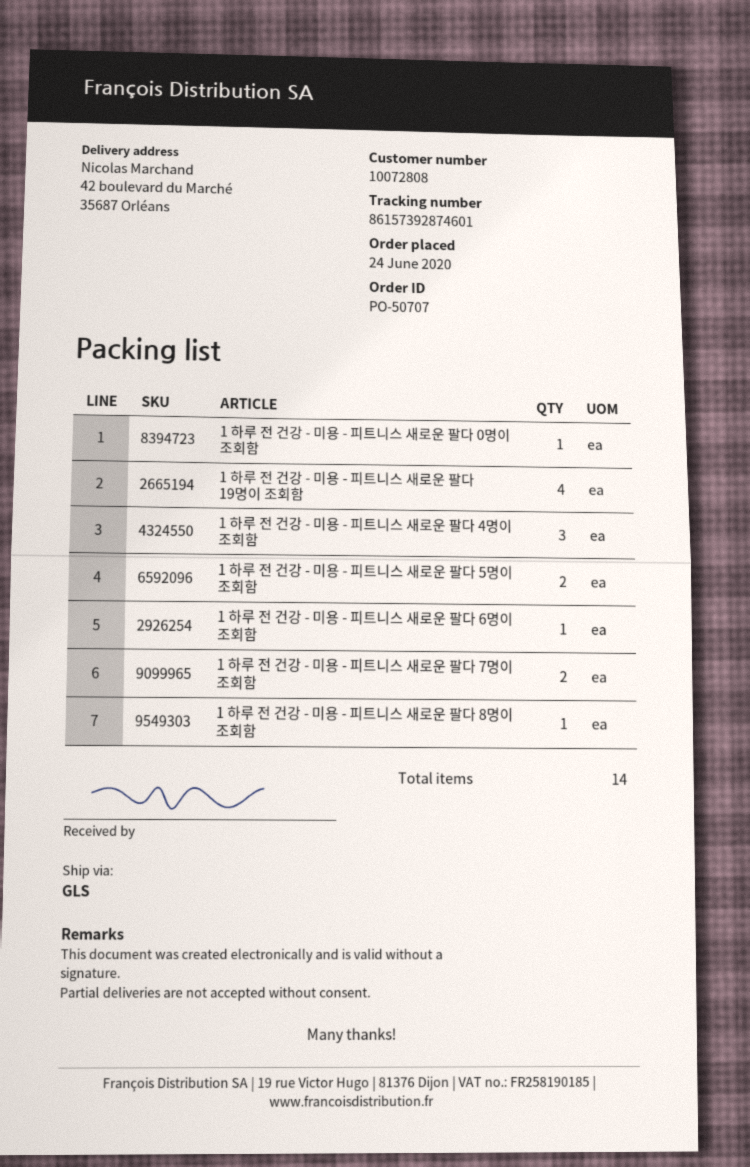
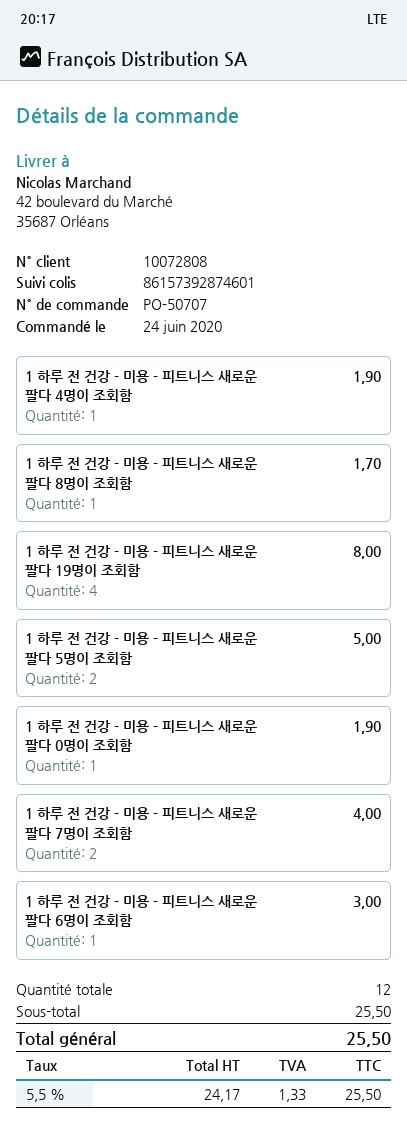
1 하루 전 건강 - 미용 - 피트니스 새로운 팔다 4명이 조회함: 3 -> 1
total quantity: 14 -> 12

